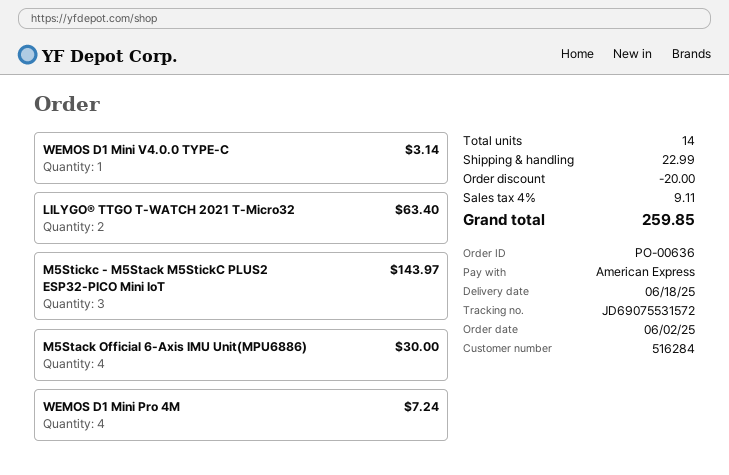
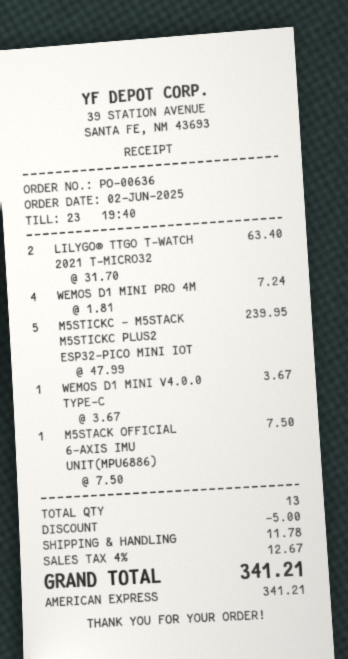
WEMOS D1 Mini V4.0.0 TYPE-C: 1 for 3.14 -> 1 for 3.67
M5Stickc - M5Stack M5StickC PLUS2 ESP32-PICO Mini IoT: 3 for 143.97 -> 5 for 239.95
M5Stack Official 6-Axis IMU Unit(MPU6886): 4 for 30.00 -> 1 for 7.50
total quantity: 14 -> 13
discount: 20.00 -> 5.00
shipping: 22.99 -> 11.78
tax: 4% = 9.11 -> 4% = 12.67
total: 259.85 -> 341.21

